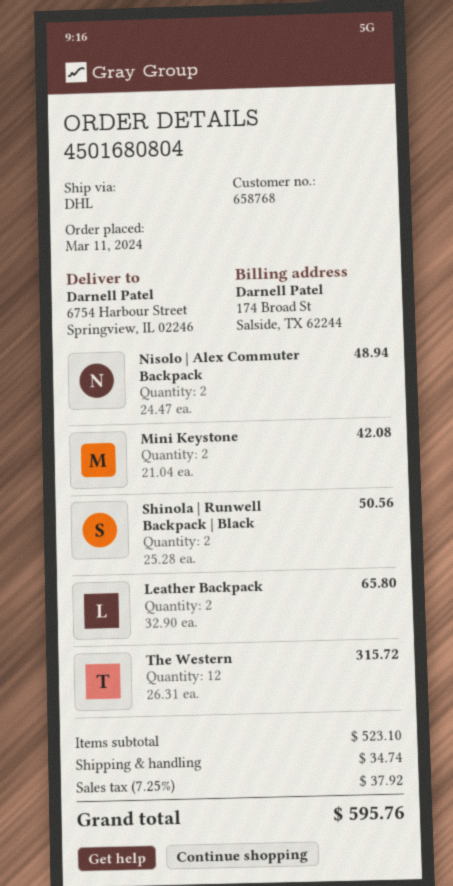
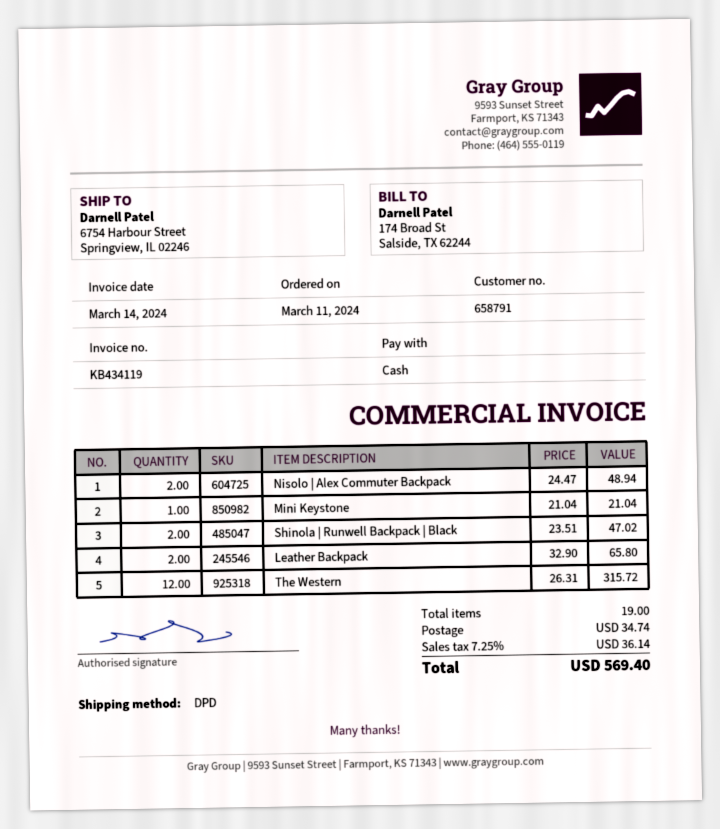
customer number: 658768 -> 658791
shipping method: DHL -> DPD
Mini Keystone: 2 x 21.04 = 42.08 -> 1 x 21.04 = 21.04
Shinola | Runwell Backpack | Black: 2 x 25.28 = 50.56 -> 2 x 23.51 = 47.02
tax: 7.25% = 37.92 -> 7.25% = 36.14
total: 595.76 -> 569.40

